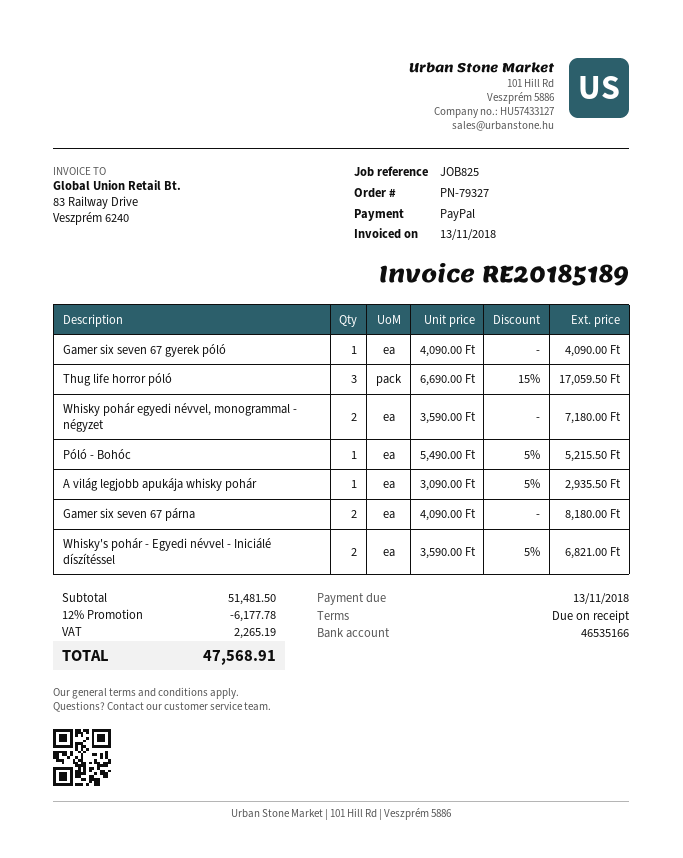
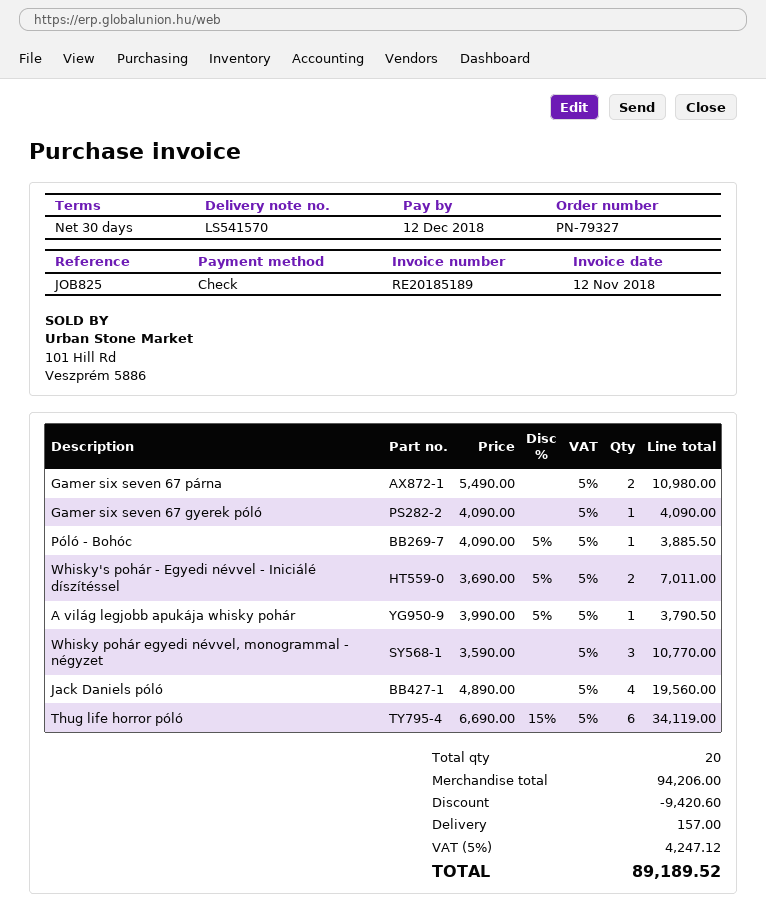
invoice date: 2018-11-13 -> 2018-11-12
payment terms: on receipt -> 30 days
due date: 2018-11-13 -> 2018-12-12
payment method: PayPal -> cheque
Thug life horror póló: 3 x 6690.00 - 15% = 17059.50 -> 6 x 6690.00 - 15% = 34119.00
Whisky pohár egyedi névvel, monogrammal - négyzet: 2 x 3590.00 = 7180.00 -> 3 x 3590.00 = 10770.00
Póló - Bohóc: 1 x 5490.00 - 5% = 5215.50 -> 1 x 4090.00 - 5% = 3885.50
A világ legjobb apukája whisky pohár: 1 x 3090.00 - 5% = 2935.50 -> 1 x 3990.00 - 5% = 3790.50
Gamer six seven 67 párna: 2 x 4090.00 = 8180.00 -> 2 x 5490.00 = 10980.00
Whisky's pohár - Egyedi névvel - Iniciálé díszítéssel: 2 x 3590.00 - 5% = 6821.00 -> 2 x 3690.00 - 5% = 7011.00
Jack Daniels póló: none -> 4 x 4890.00 = 19560.00
subtotal: 51481.50 -> 94206.00
discount: 6177.78 -> 9420.60
shipping: none -> 157.00
tax: 2265.19 -> 4247.12
total: 47568.91 -> 89189.52

